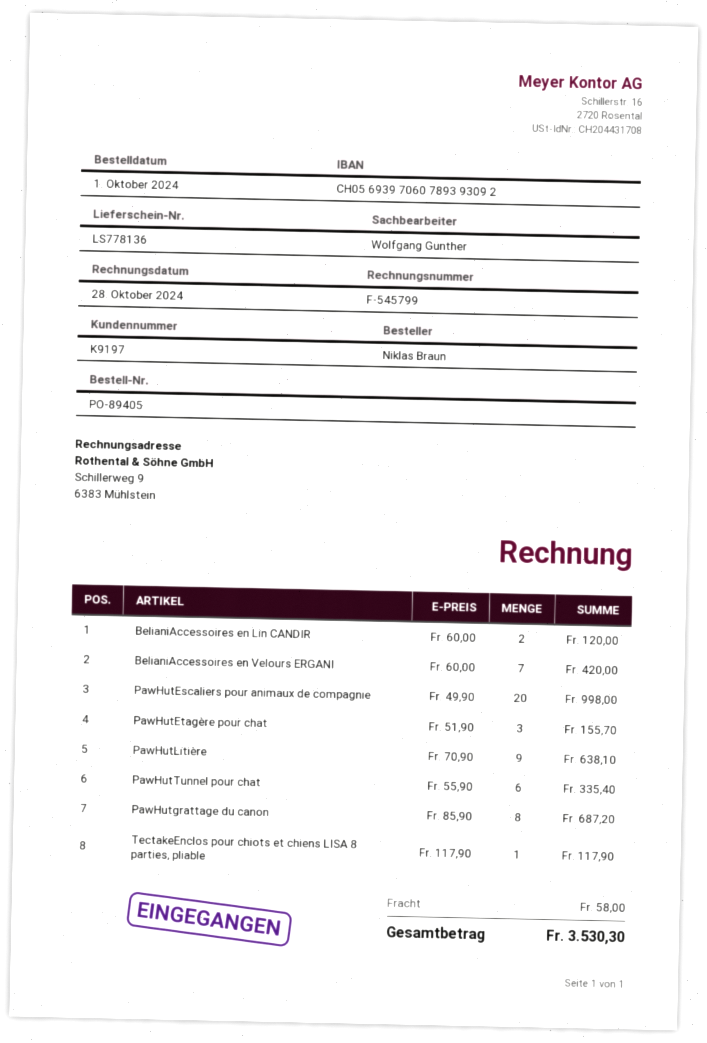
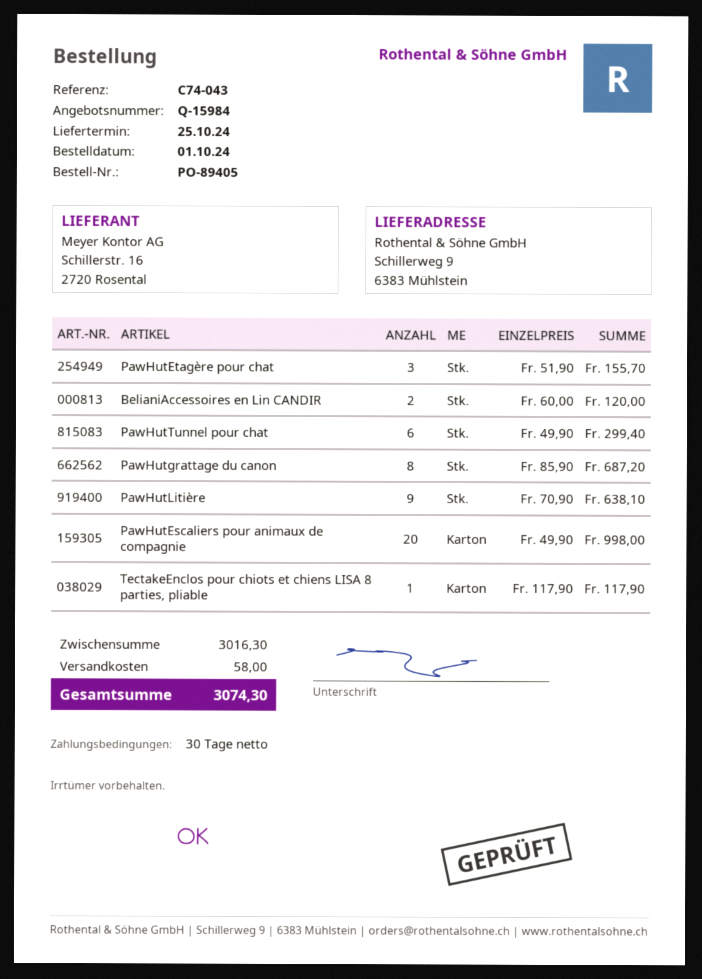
BelianiAccessoires en Velours ERGANI: 7 x 60.00 = 420.00 -> none
PawHutTunnel pour chat: 6 x 55.90 = 335.40 -> 6 x 49.90 = 299.40
total: 3530.30 -> 3074.30

